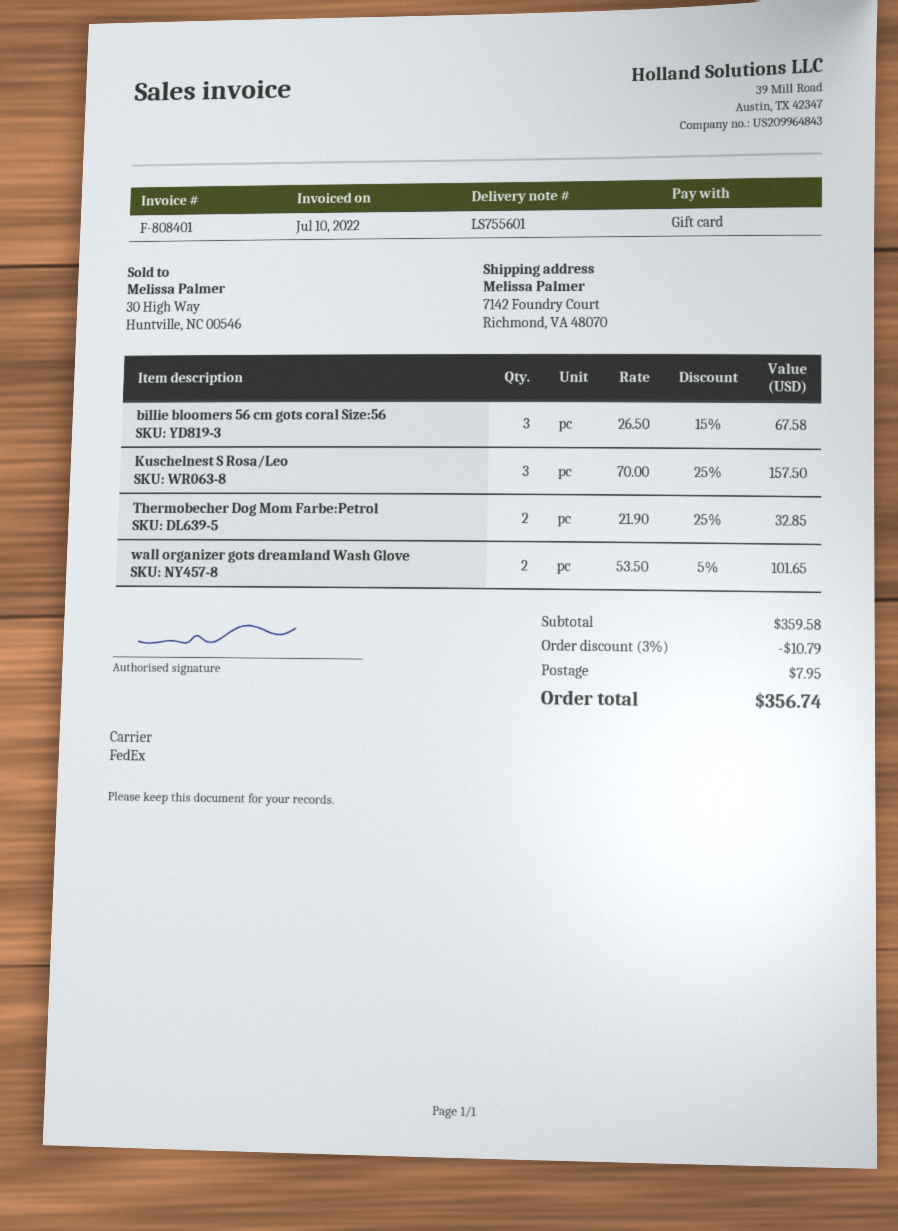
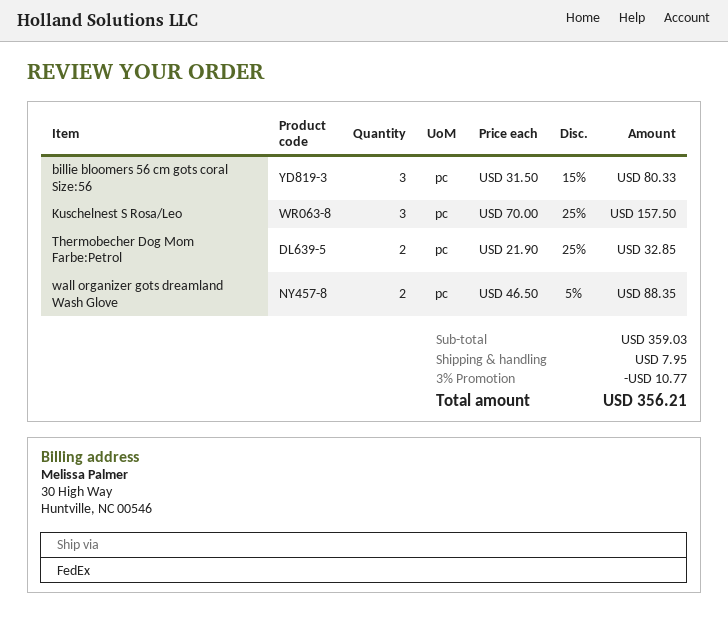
billie bloomers 56 cm gots coral Size:56: 3 x 26.50 - 15% = 67.58 -> 3 x 31.50 - 15% = 80.33
wall organizer gots dreamland Wash Glove: 2 x 53.50 - 5% = 101.65 -> 2 x 46.50 - 5% = 88.35
subtotal: 359.58 -> 359.03
discount: 3% = 10.79 -> 3% = 10.77
total: 356.74 -> 356.21

